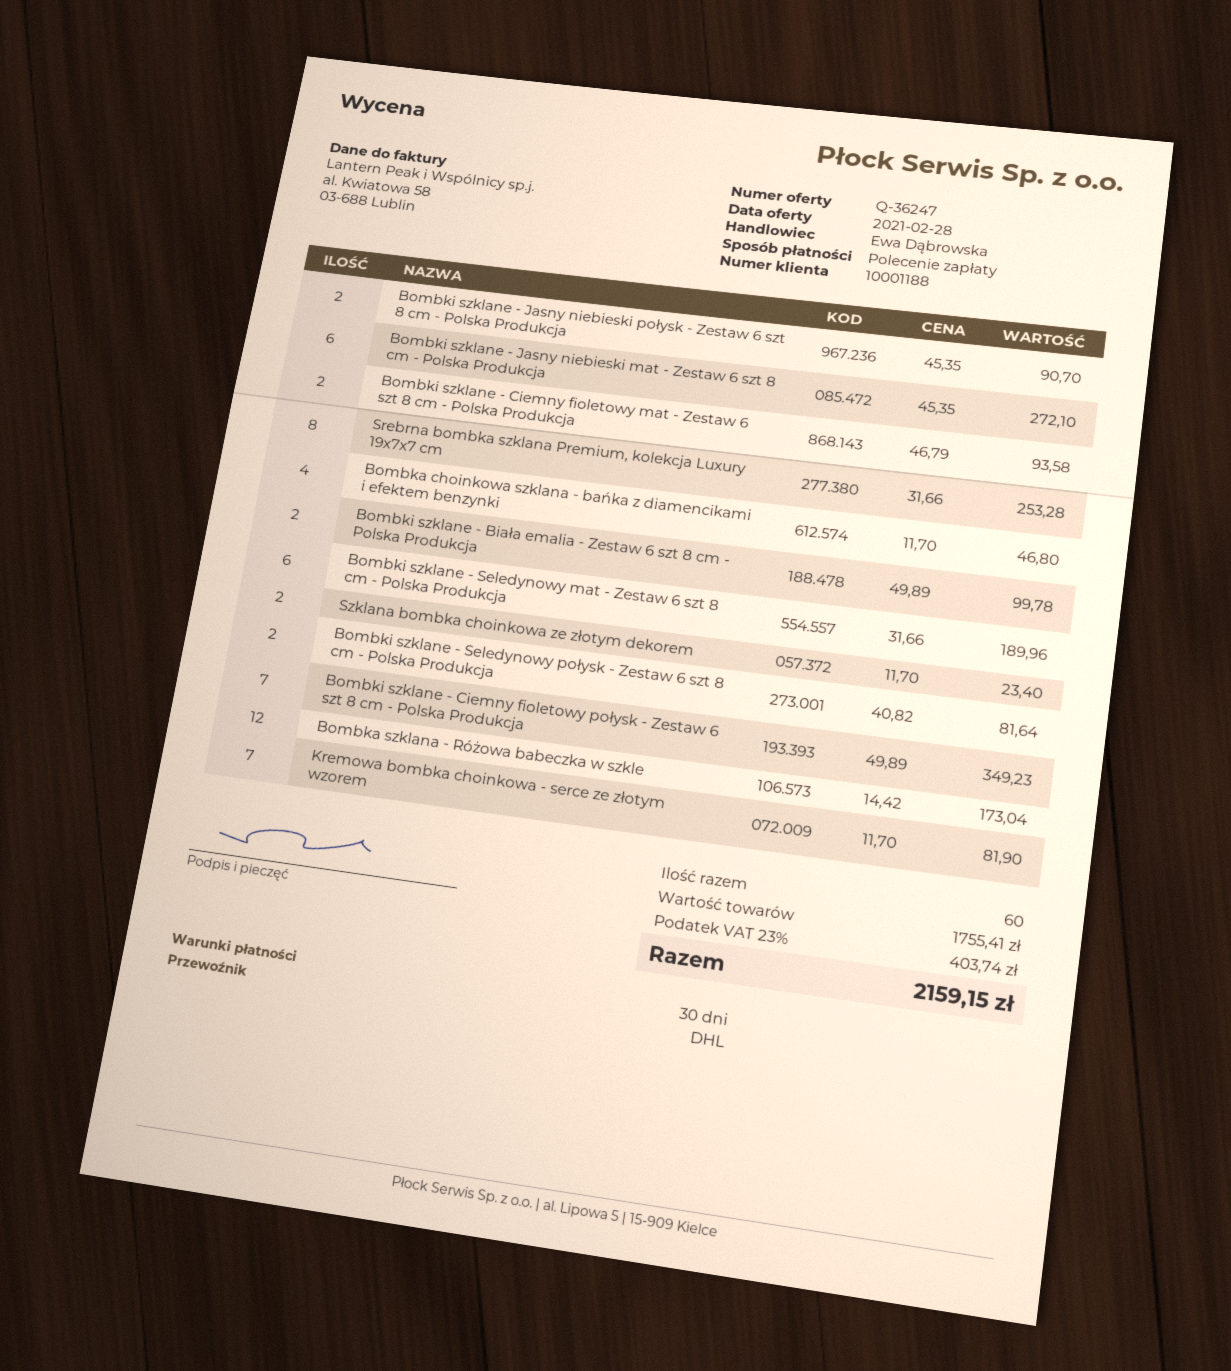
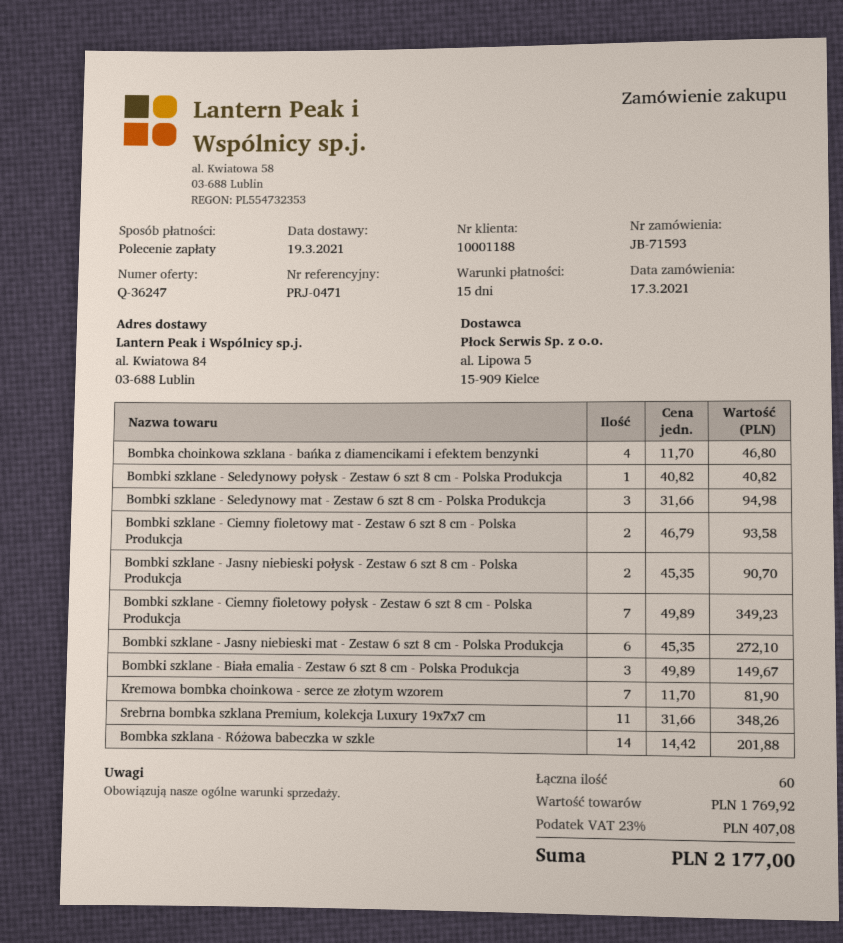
payment terms: 30 days -> 15 days
Srebrna bombka szklana Premium, kolekcja Luxury 19x7x7 cm: 8 x 31.66 = 253.28 -> 11 x 31.66 = 348.26
Bombki szklane - Biała emalia - Zestaw 6 szt 8 cm - Polska Produkcja: 2 x 49.89 = 99.78 -> 3 x 49.89 = 149.67
Bombki szklane - Seledynowy mat - Zestaw 6 szt 8 cm - Polska Produkcja: 6 x 31.66 = 189.96 -> 3 x 31.66 = 94.98
Szklana bombka choinkowa ze złotym dekorem: 2 x 11.70 = 23.40 -> none
Bombki szklane - Seledynowy połysk - Zestaw 6 szt 8 cm - Polska Produkcja: 2 x 40.82 = 81.64 -> 1 x 40.82 = 40.82
Bombka szklana - Różowa babeczka w szkle: 12 x 14.42 = 173.04 -> 14 x 14.42 = 201.88
subtotal: 1755.41 -> 1769.92
tax: 23% = 403.74 -> 23% = 407.08
total: 2159.15 -> 2177.00

